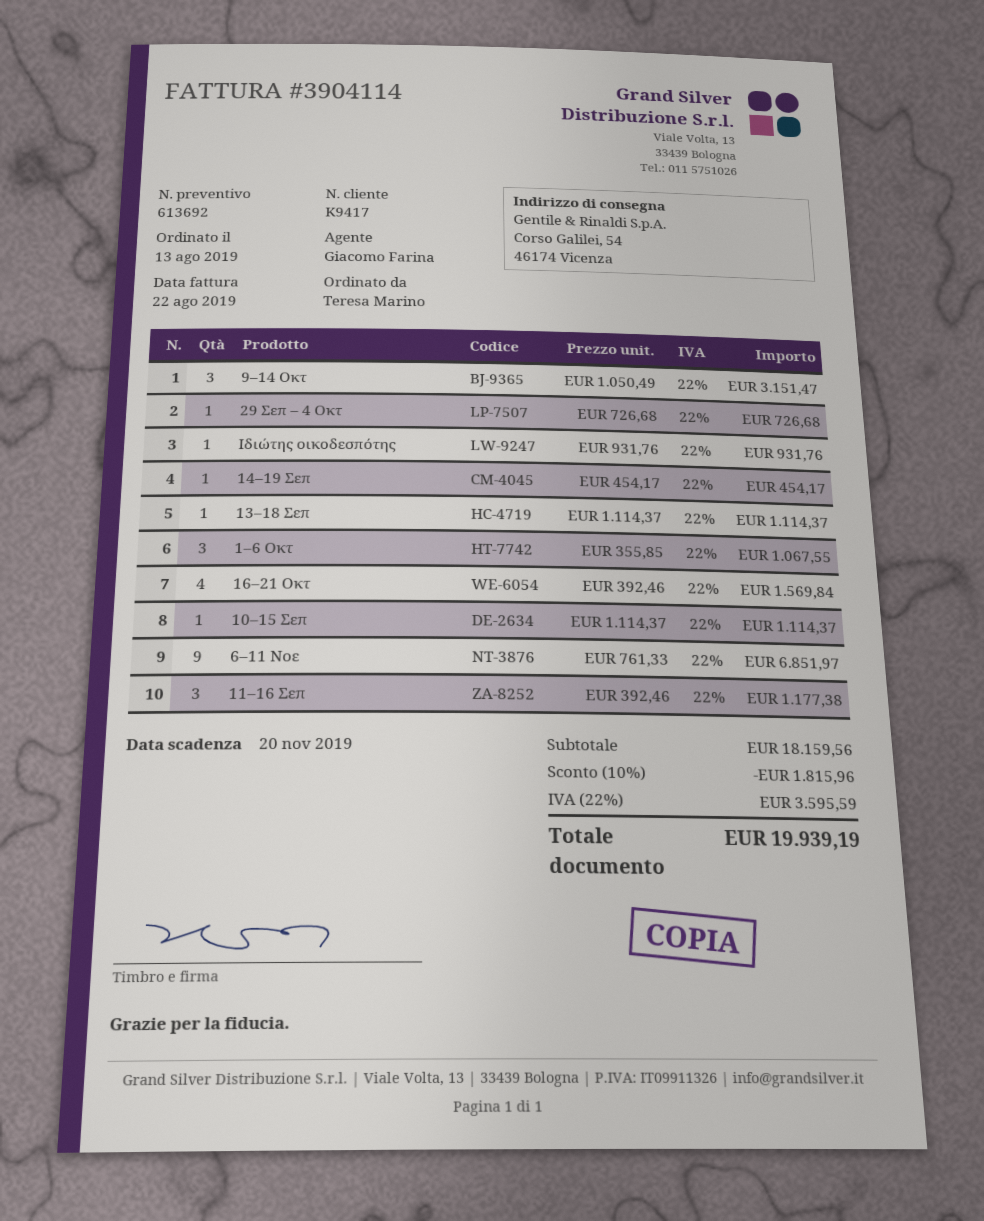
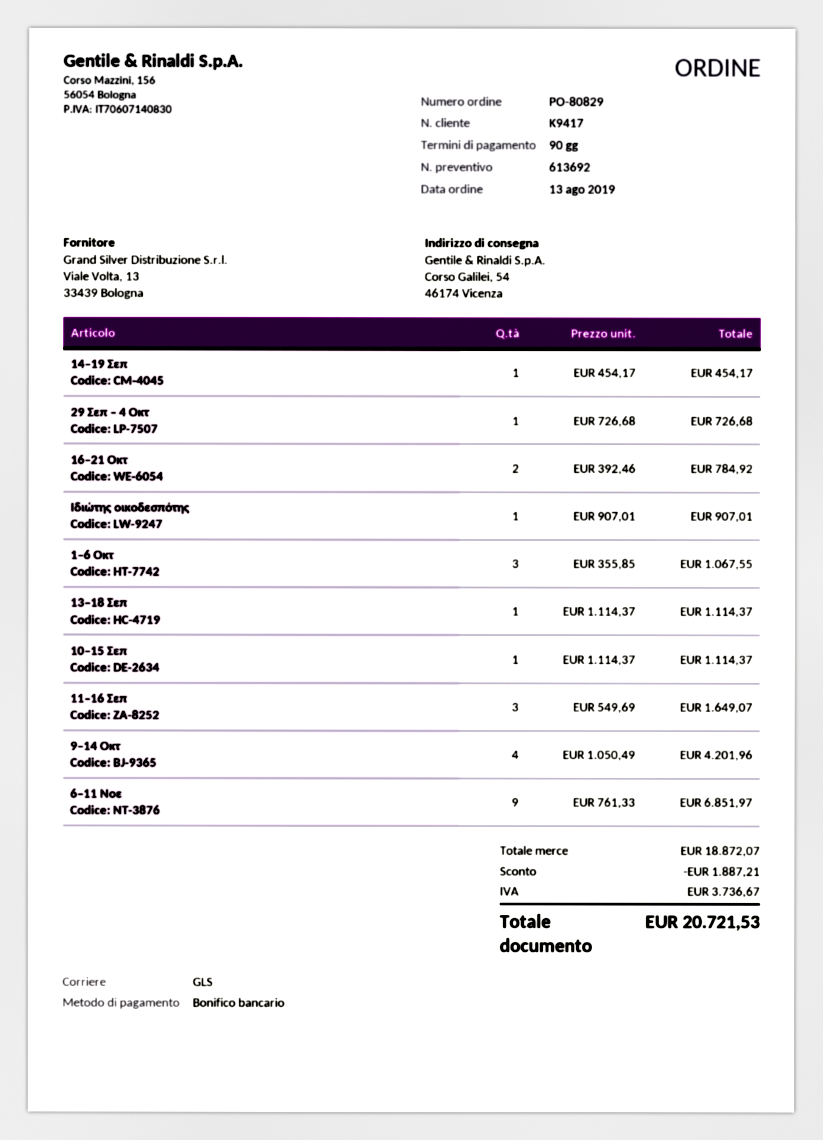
9–14 Οκτ: 3 x 1050.49 = 3151.47 -> 4 x 1050.49 = 4201.96
Ιδιώτης οικοδεσπότης: 1 x 931.76 = 931.76 -> 1 x 907.01 = 907.01
16–21 Οκτ: 4 x 392.46 = 1569.84 -> 2 x 392.46 = 784.92
11–16 Σεπ: 3 x 392.46 = 1177.38 -> 3 x 549.69 = 1649.07
subtotal: 18159.56 -> 18872.07
discount: 1815.96 -> 1887.21
tax: 3595.59 -> 3736.67
total: 19939.19 -> 20721.53

